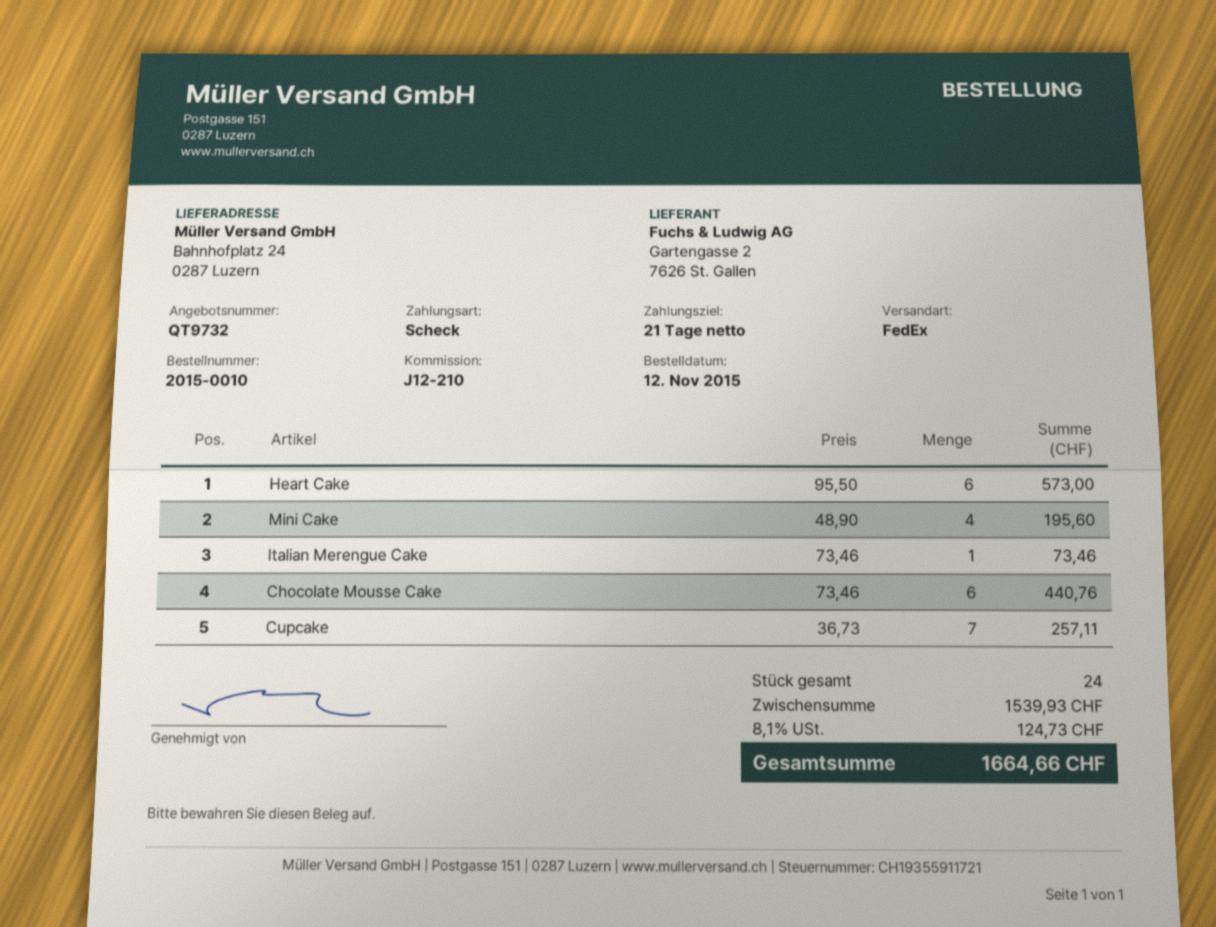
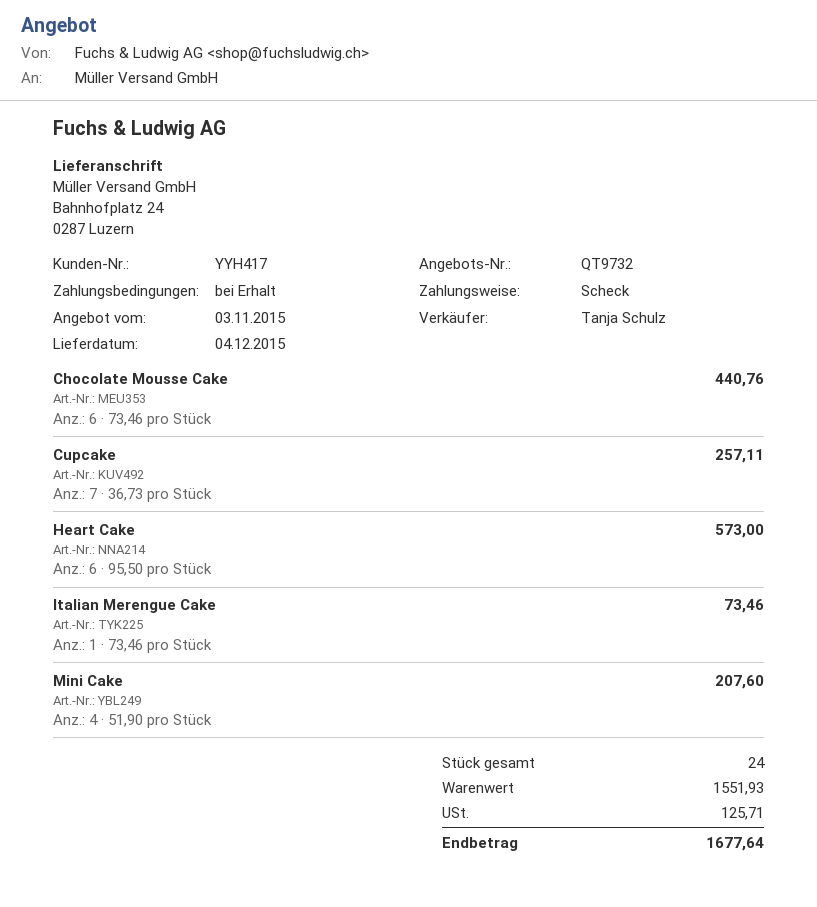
payment terms: 21 days -> on receipt
Mini Cake: 4 x 48.90 = 195.60 -> 4 x 51.90 = 207.60
subtotal: 1539.93 -> 1551.93
tax: 124.73 -> 125.71
total: 1664.66 -> 1677.64

